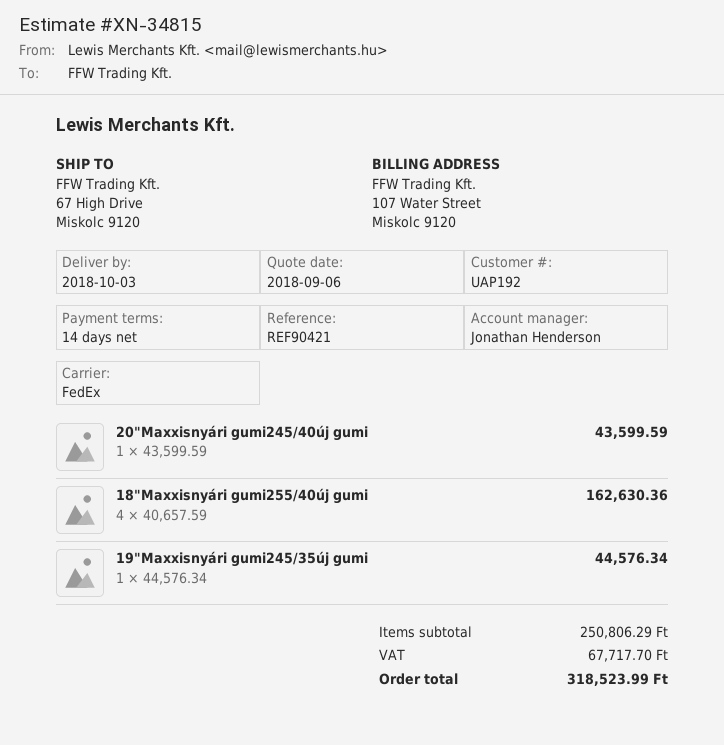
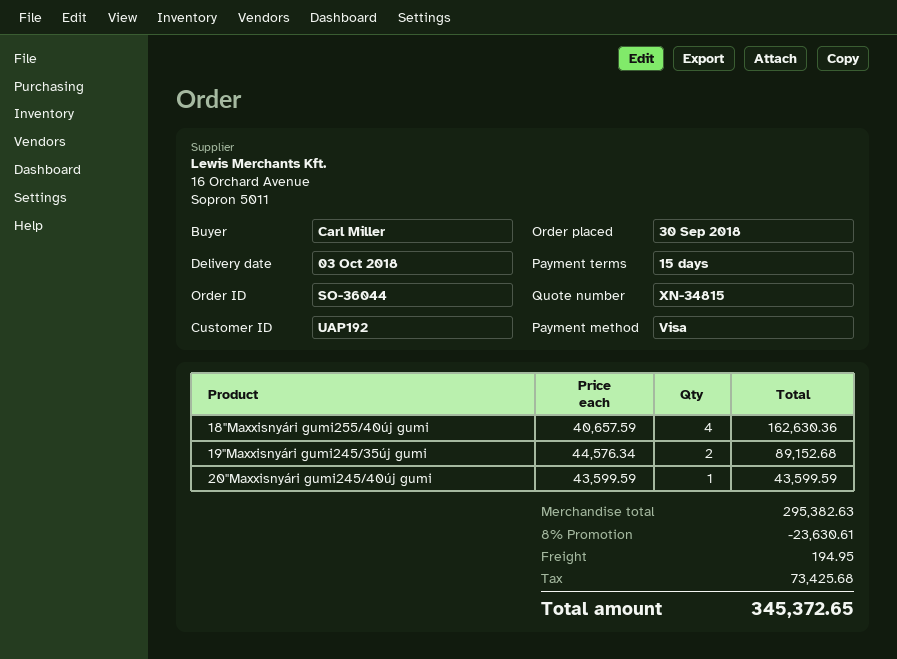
payment terms: 14 days -> 15 days
19"Maxxisnyári gumi245/35új gumi: 1 x 44576.34 = 44576.34 -> 2 x 44576.34 = 89152.68
subtotal: 250806.29 -> 295382.63
discount: none -> 8% = 23630.61
shipping: none -> 194.95
tax: 67717.70 -> 73425.68
total: 318523.99 -> 345372.65

